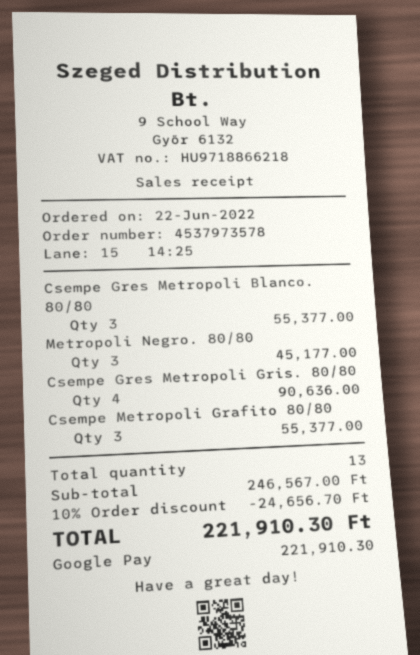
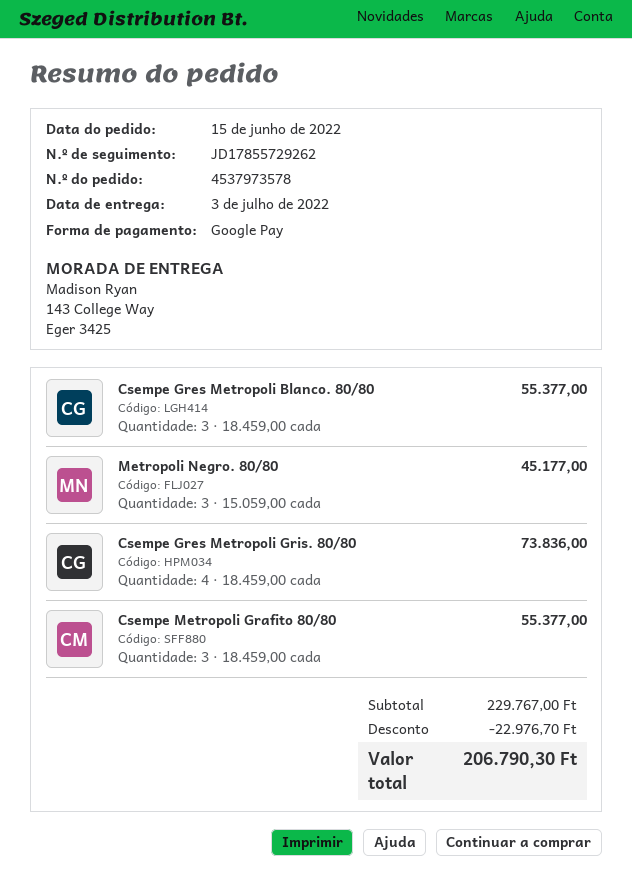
order date: 2022-06-22 -> 2022-06-15
Csempe Gres Metropoli Gris. 80/80: 4 for 90636.00 -> 4 for 73836.00
subtotal: 246567.00 -> 229767.00
discount: 24656.70 -> 22976.70
total: 221910.30 -> 206790.30

